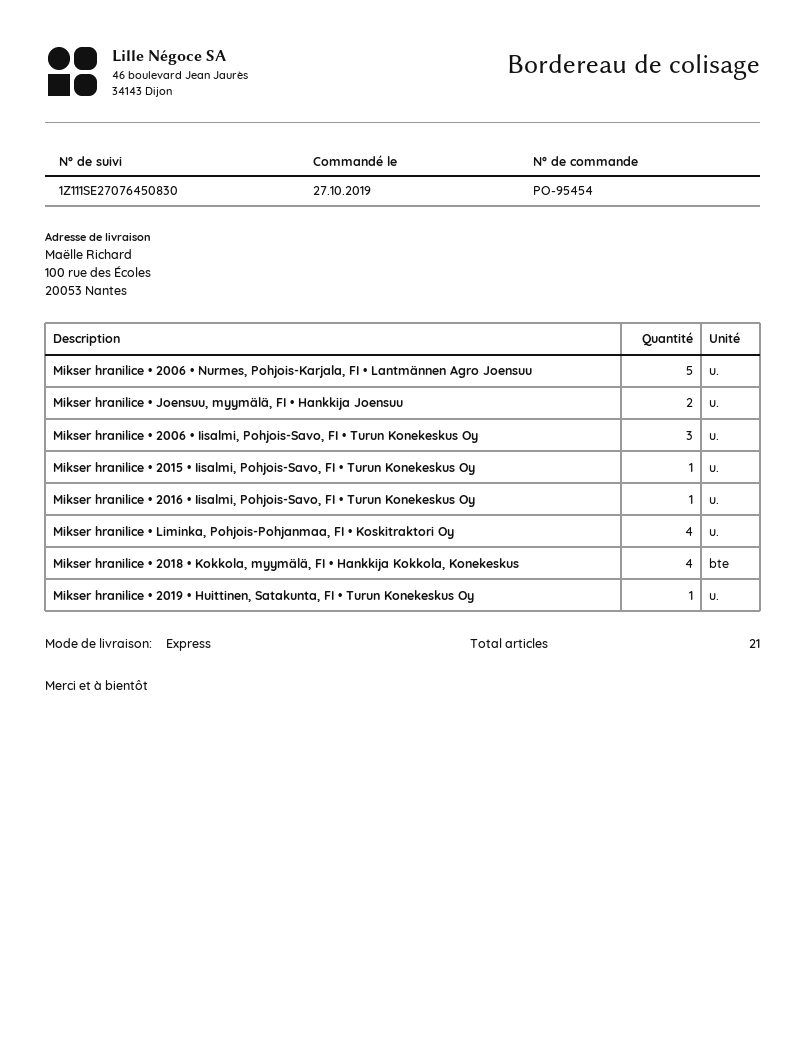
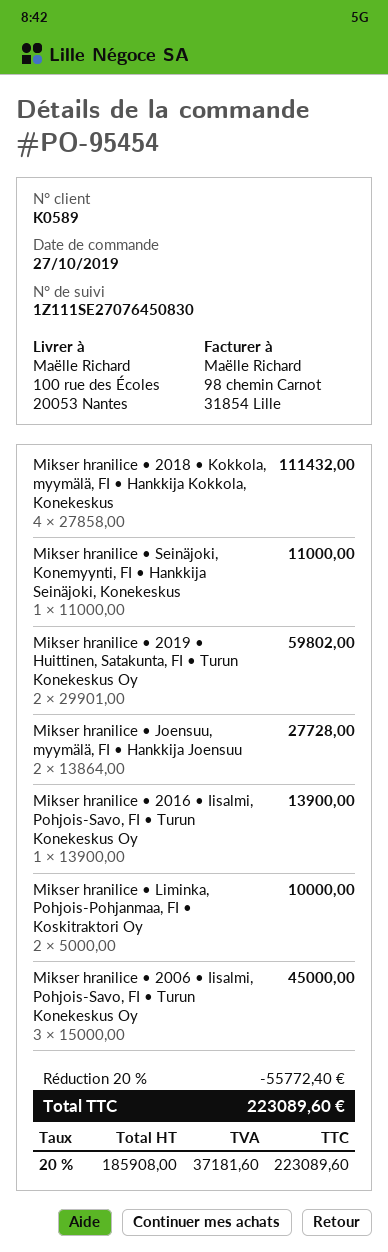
Mikser hranilice • 2006 • Nurmes, Pohjois-Karjala, FI • Lantmännen Agro Joensuu: 5 -> none
Mikser hranilice • 2015 • Iisalmi, Pohjois-Savo, FI • Turun Konekeskus Oy: 1 -> none
Mikser hranilice • Liminka, Pohjois-Pohjanmaa, FI • Koskitraktori Oy: 4 -> 2
Mikser hranilice • 2019 • Huittinen, Satakunta, FI • Turun Konekeskus Oy: 1 -> 2
Mikser hranilice • Seinäjoki, Konemyynti, FI • Hankkija Seinäjoki, Konekeskus: none -> 1

